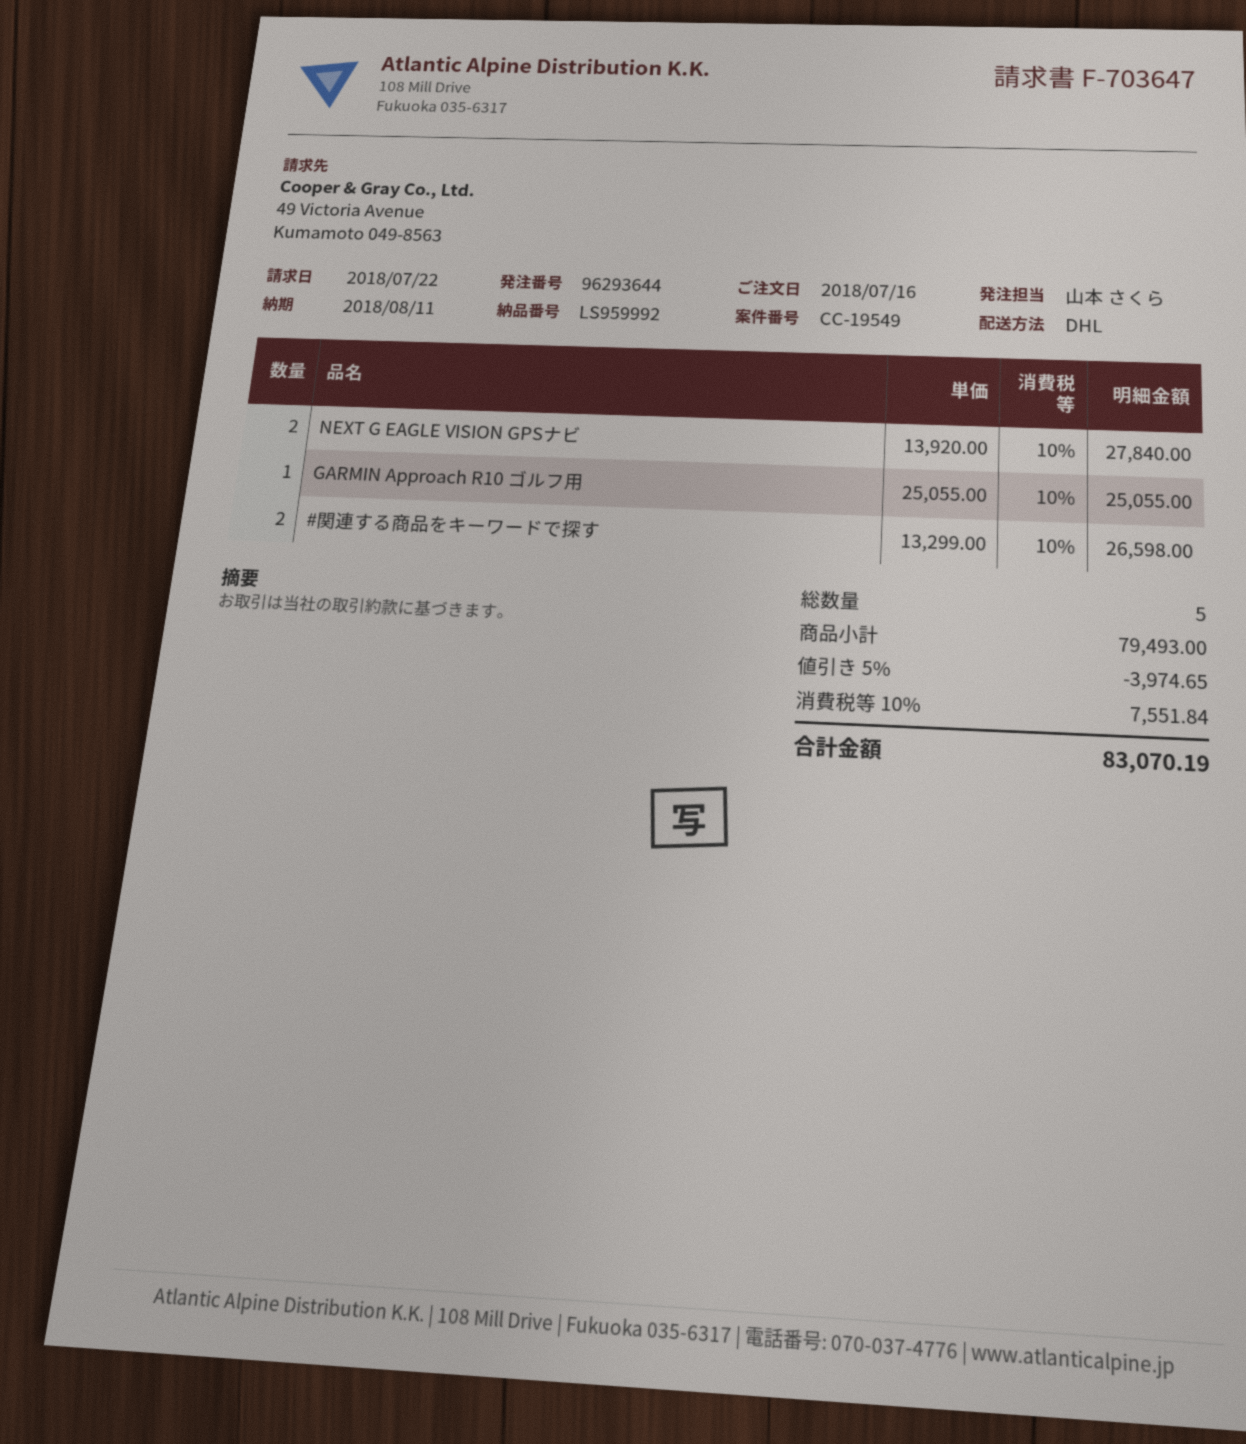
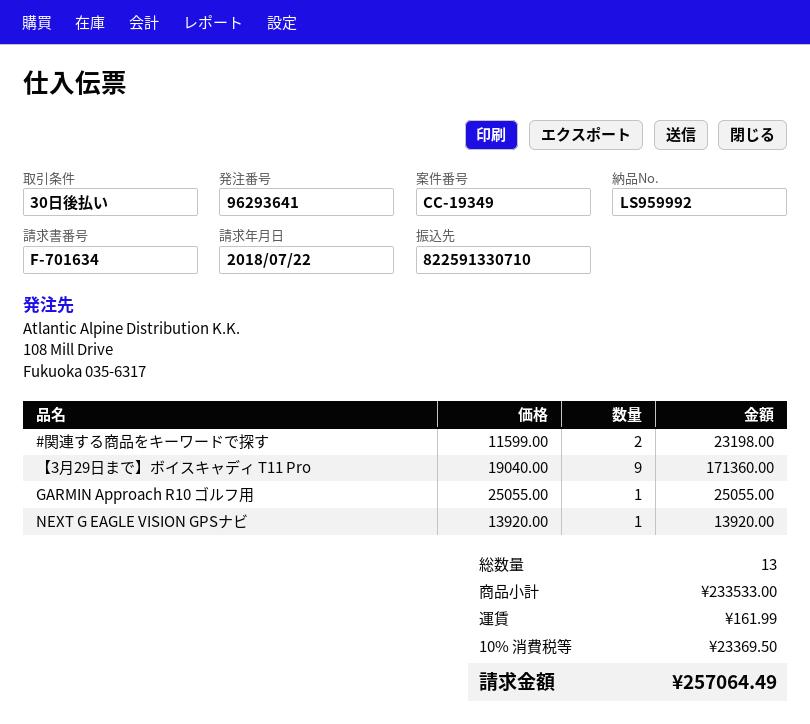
order number: 96293644 -> 96293641
invoice number: F-703647 -> F-701634
reference: CC-19549 -> CC-19349
NEXT G EAGLE VISION GPSナビ: 2 x 13920.00 = 27840.00 -> 1 x 13920.00 = 13920.00
#関連する商品をキーワードで探す: 2 x 13299.00 = 26598.00 -> 2 x 11599.00 = 23198.00
【3月29日まで】ボイスキャディ T11 Pro: none -> 9 x 19040.00 = 171360.00
total quantity: 5 -> 13
subtotal: 79493.00 -> 233533.00
discount: 5% = 3974.65 -> none
shipping: none -> 161.99
tax: 10% = 7551.84 -> 10% = 23369.50
total: 83070.19 -> 257064.49

